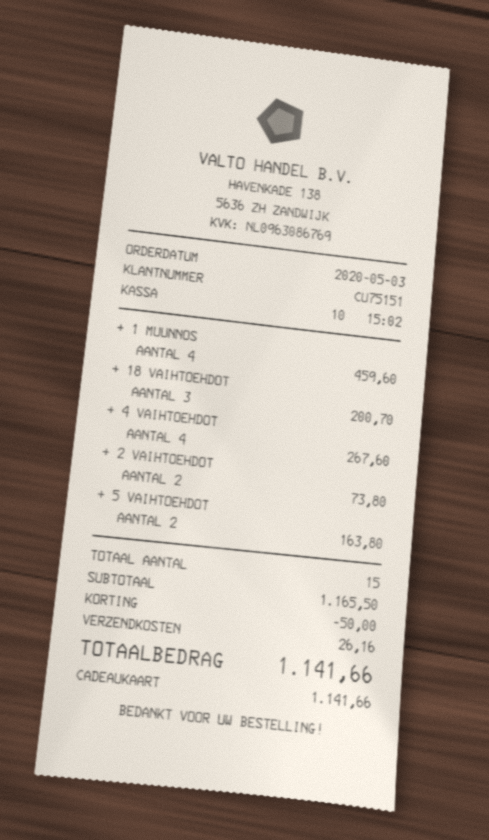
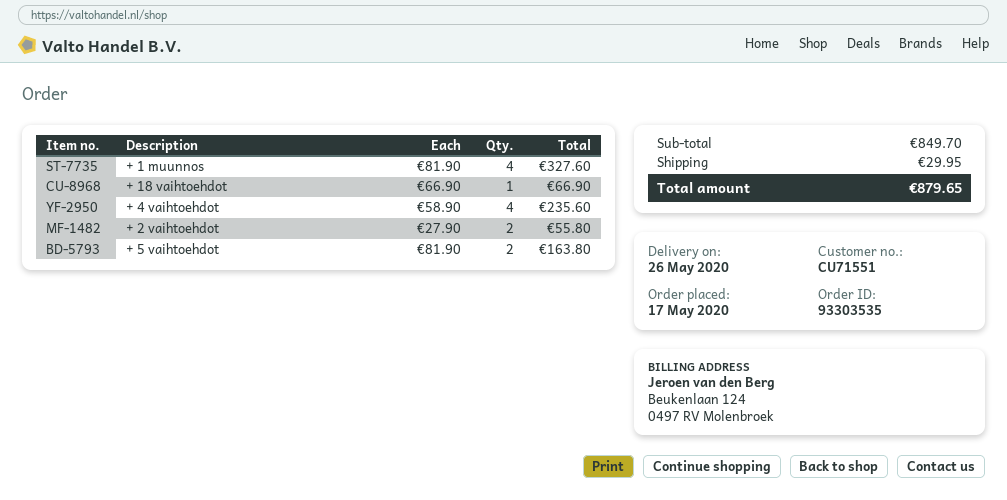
order date: 2020-05-03 -> 2020-05-17
customer number: CU75151 -> CU71551
+ 1 MUUNNOS: 4 for 459.60 -> 4 for 327.60
+ 18 VAIHTOEHDOT: 3 for 200.70 -> 1 for 66.90
+ 4 VAIHTOEHDOT: 4 for 267.60 -> 4 for 235.60
+ 2 VAIHTOEHDOT: 2 for 73.80 -> 2 for 55.80
subtotal: 1165.50 -> 849.70
discount: 50.00 -> none
shipping: 26.16 -> 29.95
total: 1141.66 -> 879.65

